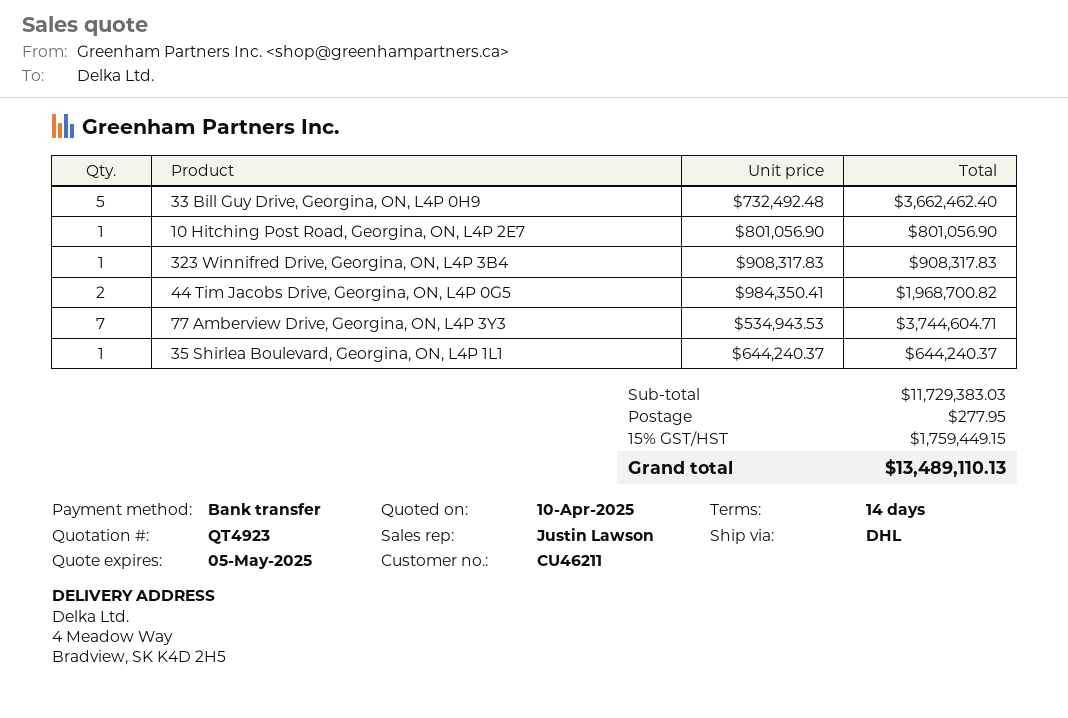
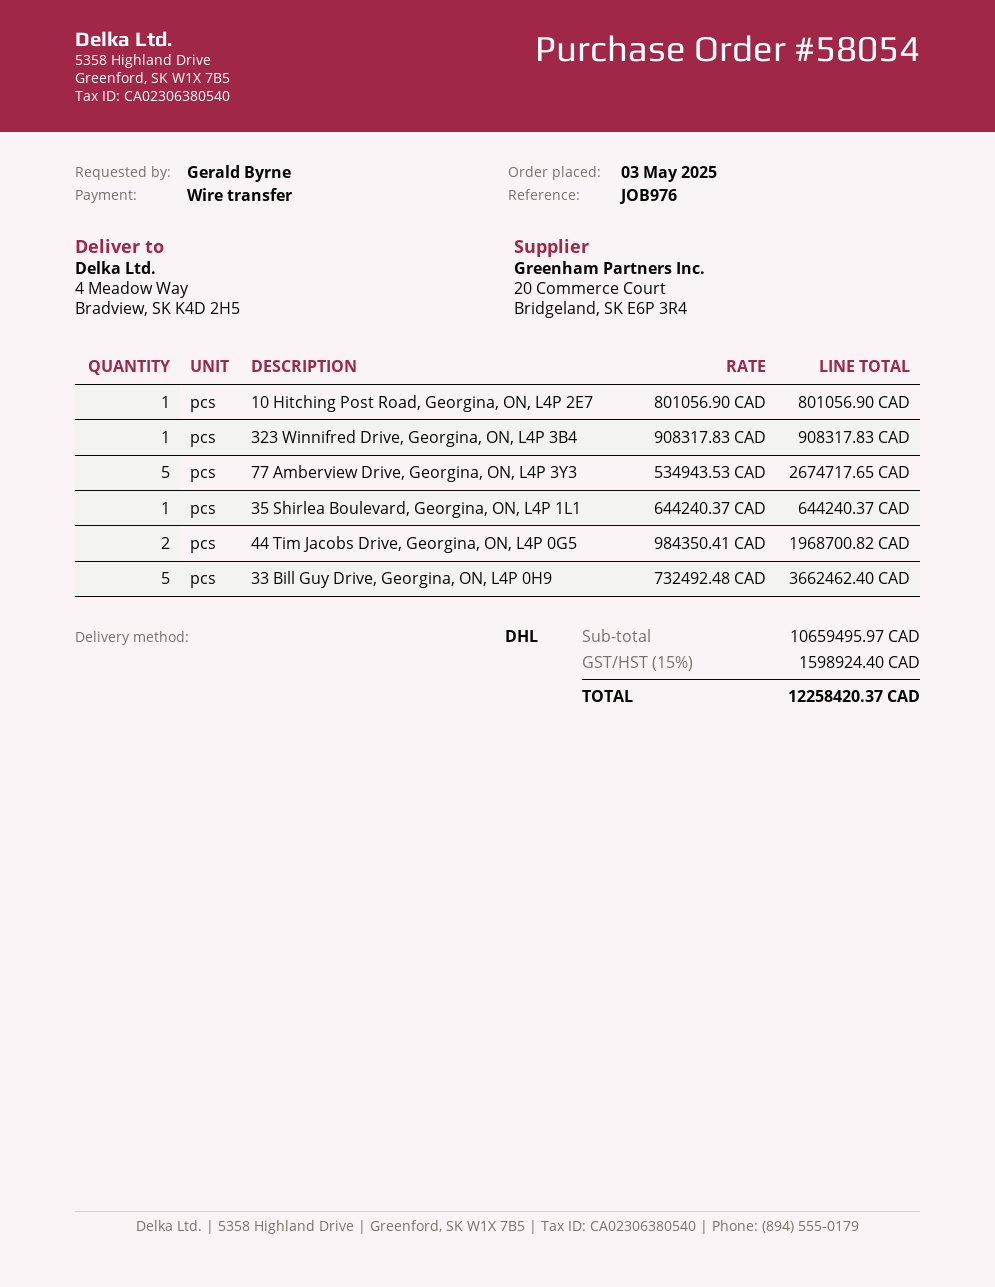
77 Amberview Drive, Georgina, ON, L4P 3Y3: 7 x 534943.53 = 3744604.71 -> 5 x 534943.53 = 2674717.65
subtotal: 11729383.03 -> 10659495.97
shipping: 277.95 -> none
tax: 15% = 1759449.15 -> 15% = 1598924.40
total: 13489110.13 -> 12258420.37

